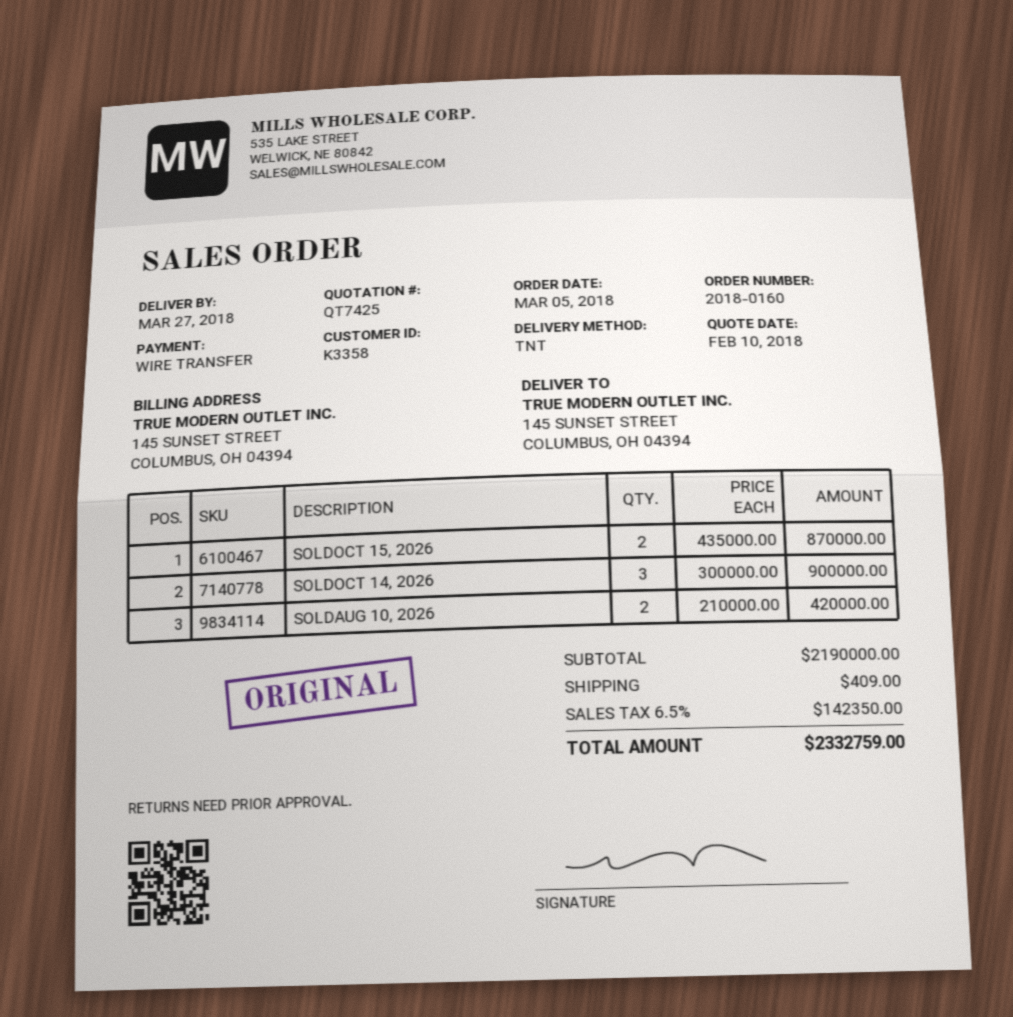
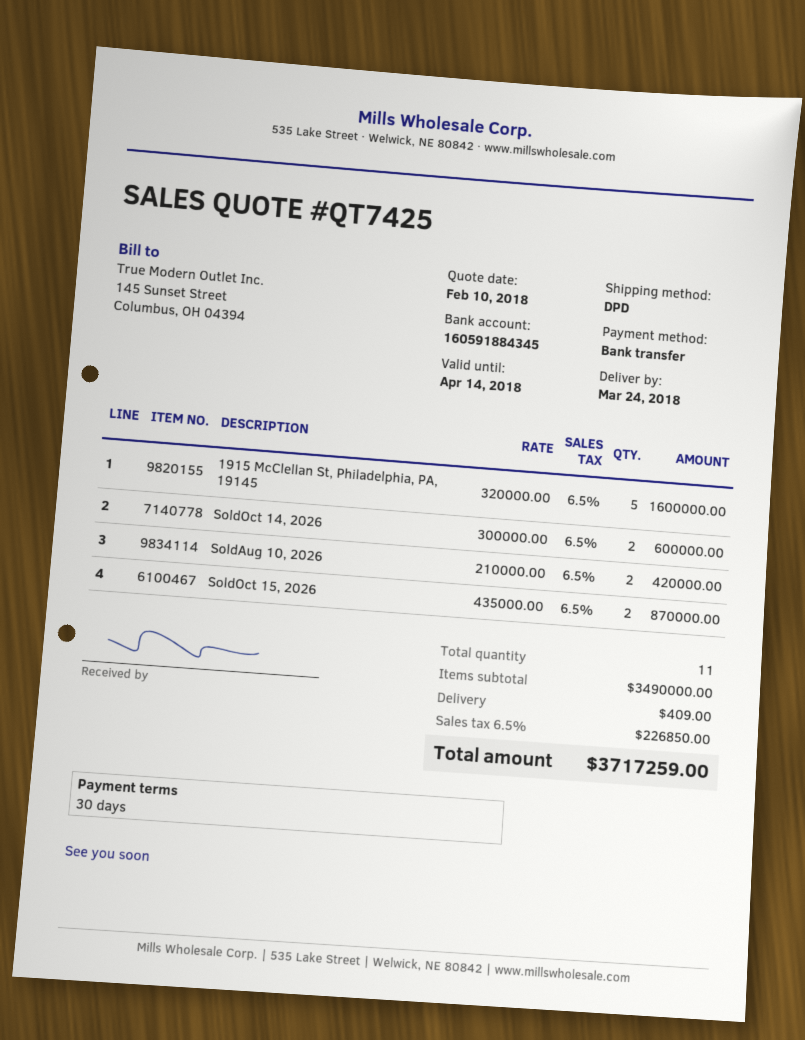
delivery date: 2018-03-27 -> 2018-03-24
shipping method: TNT -> DPD
SOLDOCT 14, 2026: 3 x 300000.00 = 900000.00 -> 2 x 300000.00 = 600000.00
1915 McClellan St, Philadelphia, PA, 19145: none -> 5 x 320000.00 = 1600000.00
subtotal: 2190000.00 -> 3490000.00
tax: 6.5% = 142350.00 -> 6.5% = 226850.00
total: 2332759.00 -> 3717259.00

